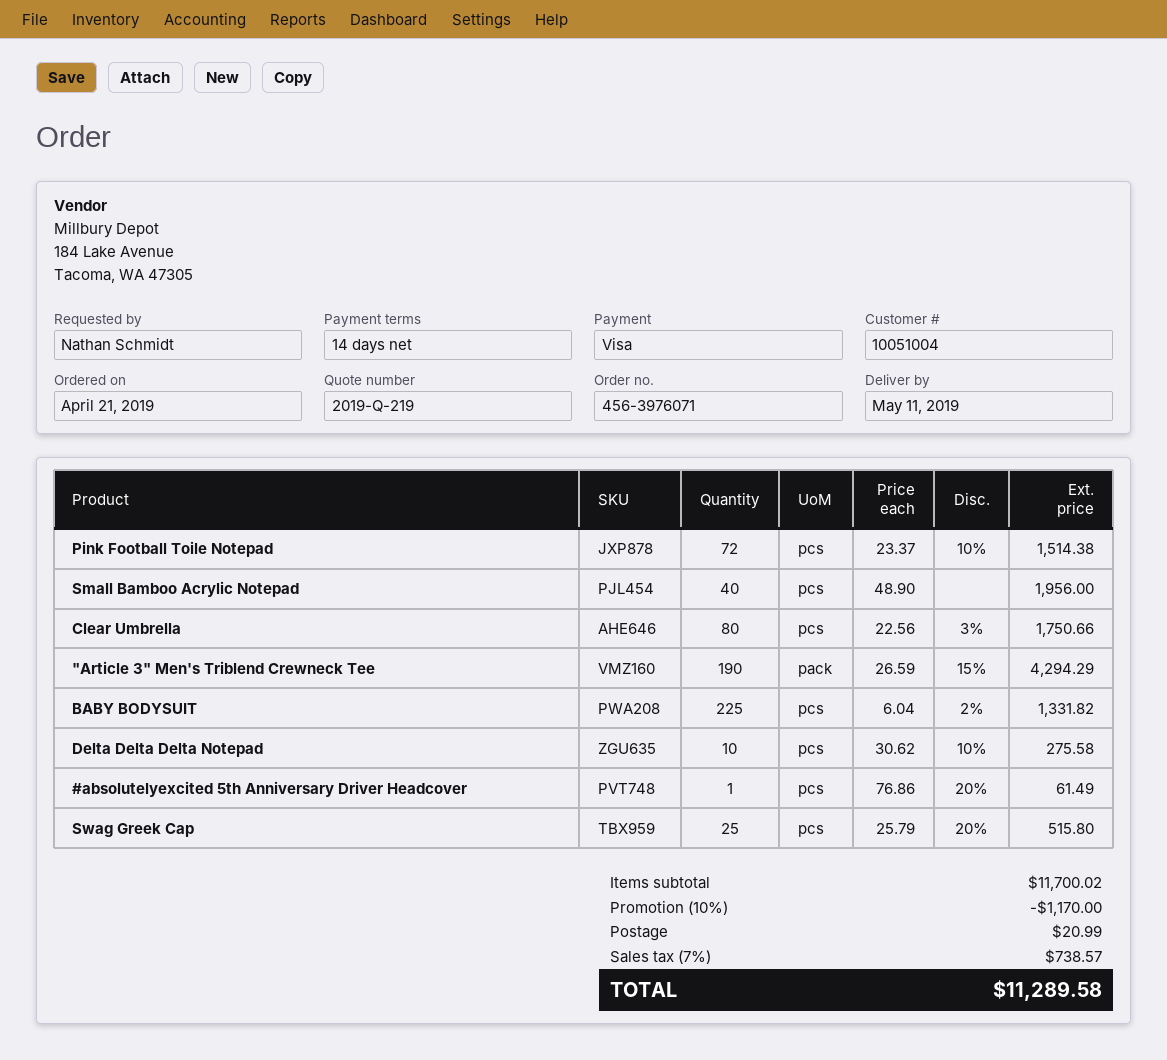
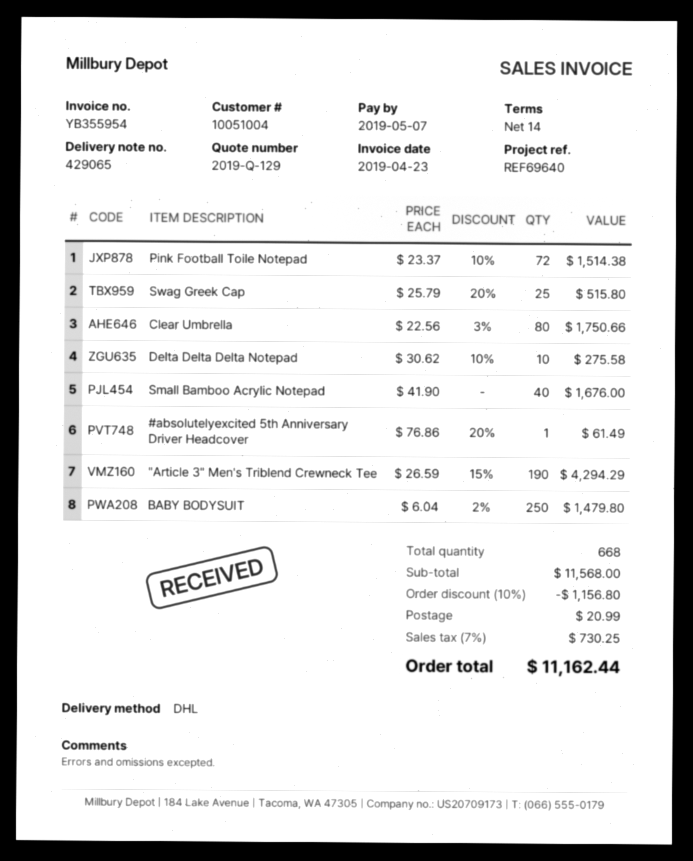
quote number: 2019-Q-219 -> 2019-Q-129
Small Bamboo Acrylic Notepad: 40 x 48.90 = 1956.00 -> 40 x 41.90 = 1676.00
BABY BODYSUIT: 225 x 6.04 - 2% = 1331.82 -> 250 x 6.04 - 2% = 1479.80
subtotal: 11700.02 -> 11568.00
discount: 10% = 1170.00 -> 10% = 1156.80
tax: 7% = 738.57 -> 7% = 730.25
total: 11289.58 -> 11162.44

